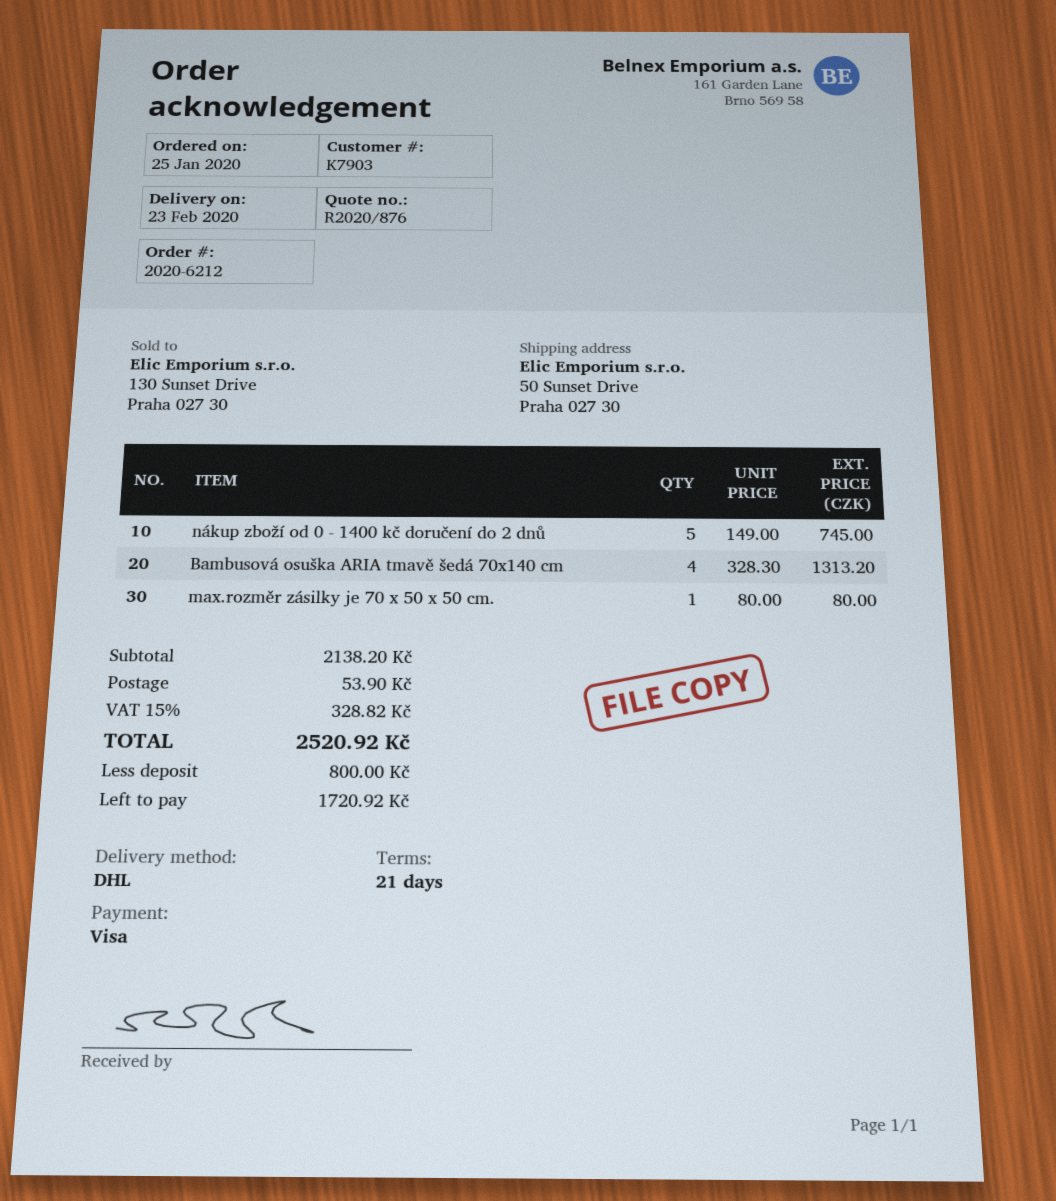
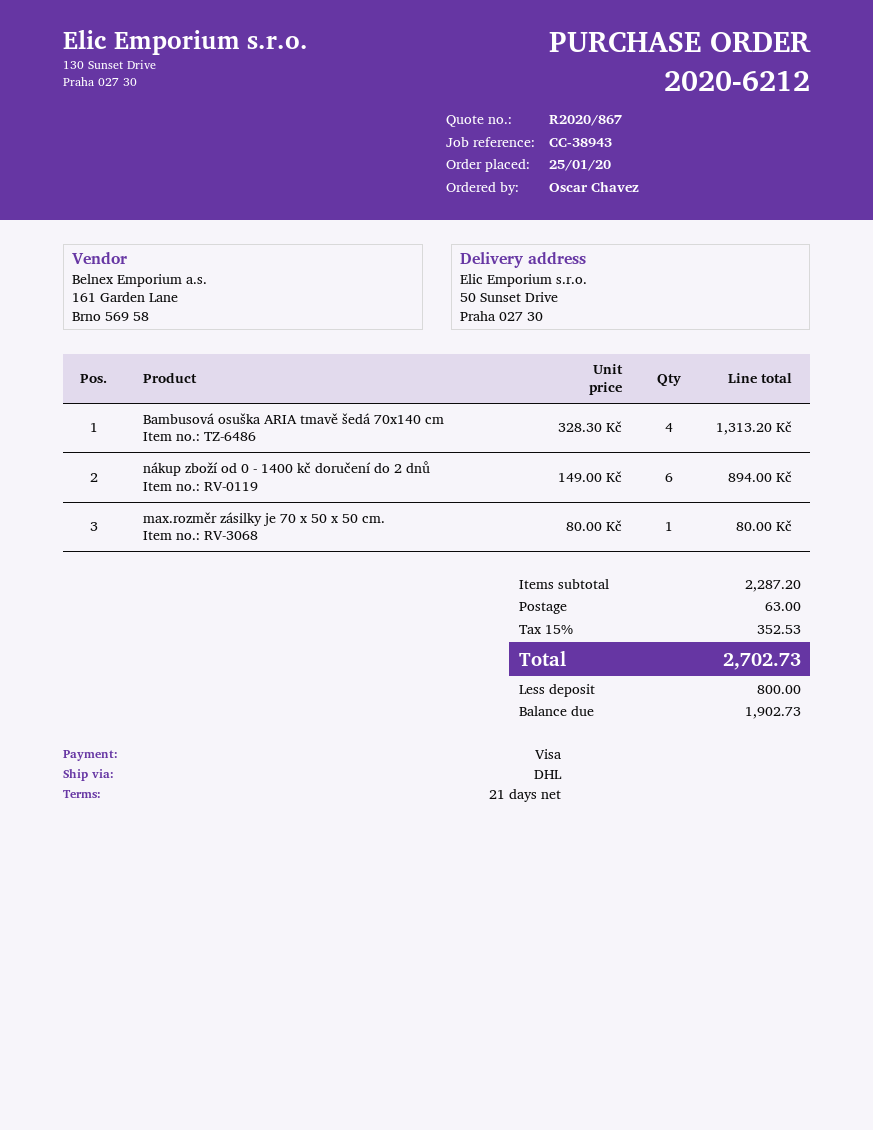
quote number: R2020/876 -> R2020/867
nákup zboží od 0 - 1400 kč doručení do 2 dnů: 5 x 149.00 = 745.00 -> 6 x 149.00 = 894.00
subtotal: 2138.20 -> 2287.20
shipping: 53.90 -> 63.00
tax: 15% = 328.82 -> 15% = 352.53
total: 2520.92 -> 2702.73
balance: 1720.92 -> 1902.73

